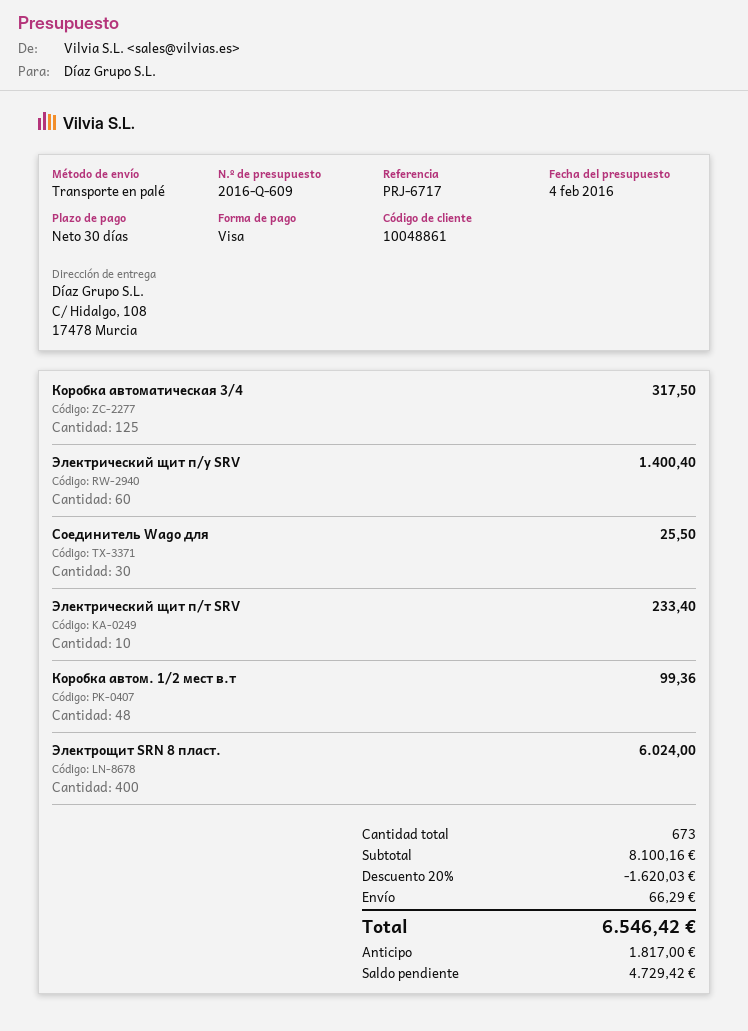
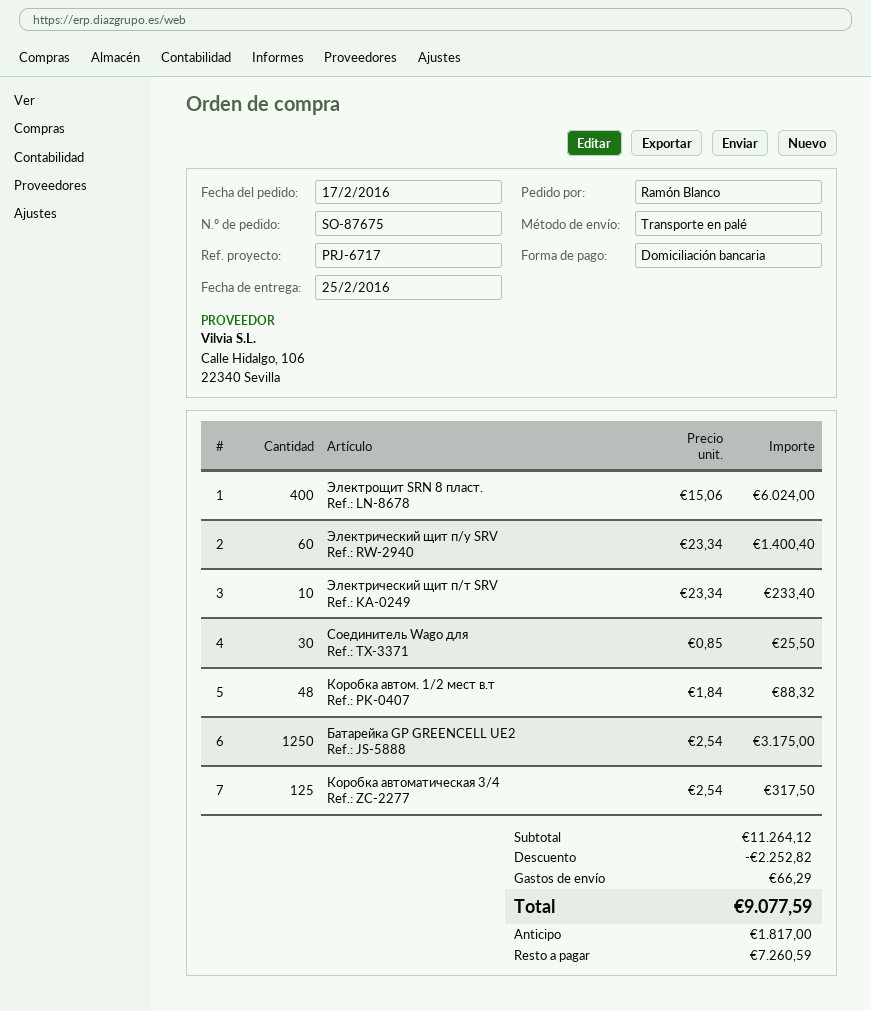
payment method: Visa -> direct debit
Коробка автом. 1/2 мест в.т: 48 for 99.36 -> 48 for 88.32
Батарейка GP GREENCELL UE2: none -> 1250 for 3175.00
subtotal: 8100.16 -> 11264.12
discount: 1620.03 -> 2252.82
total: 6546.42 -> 9077.59
balance: 4729.42 -> 7260.59

